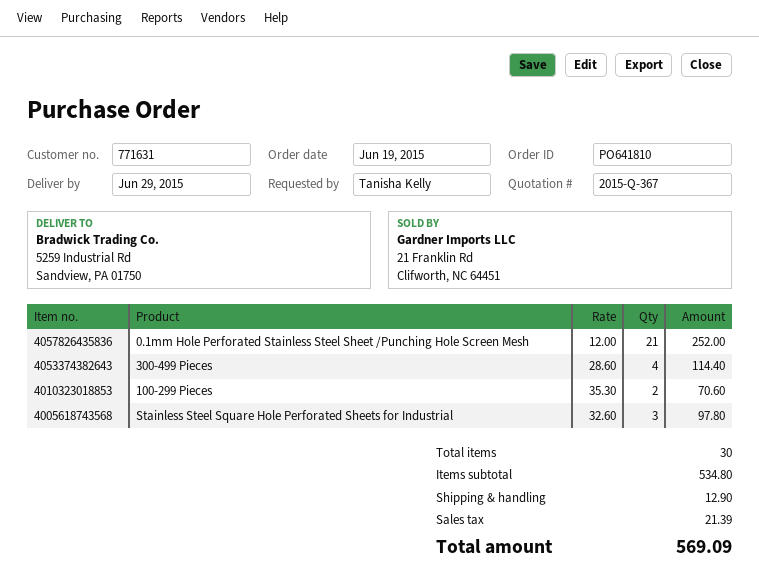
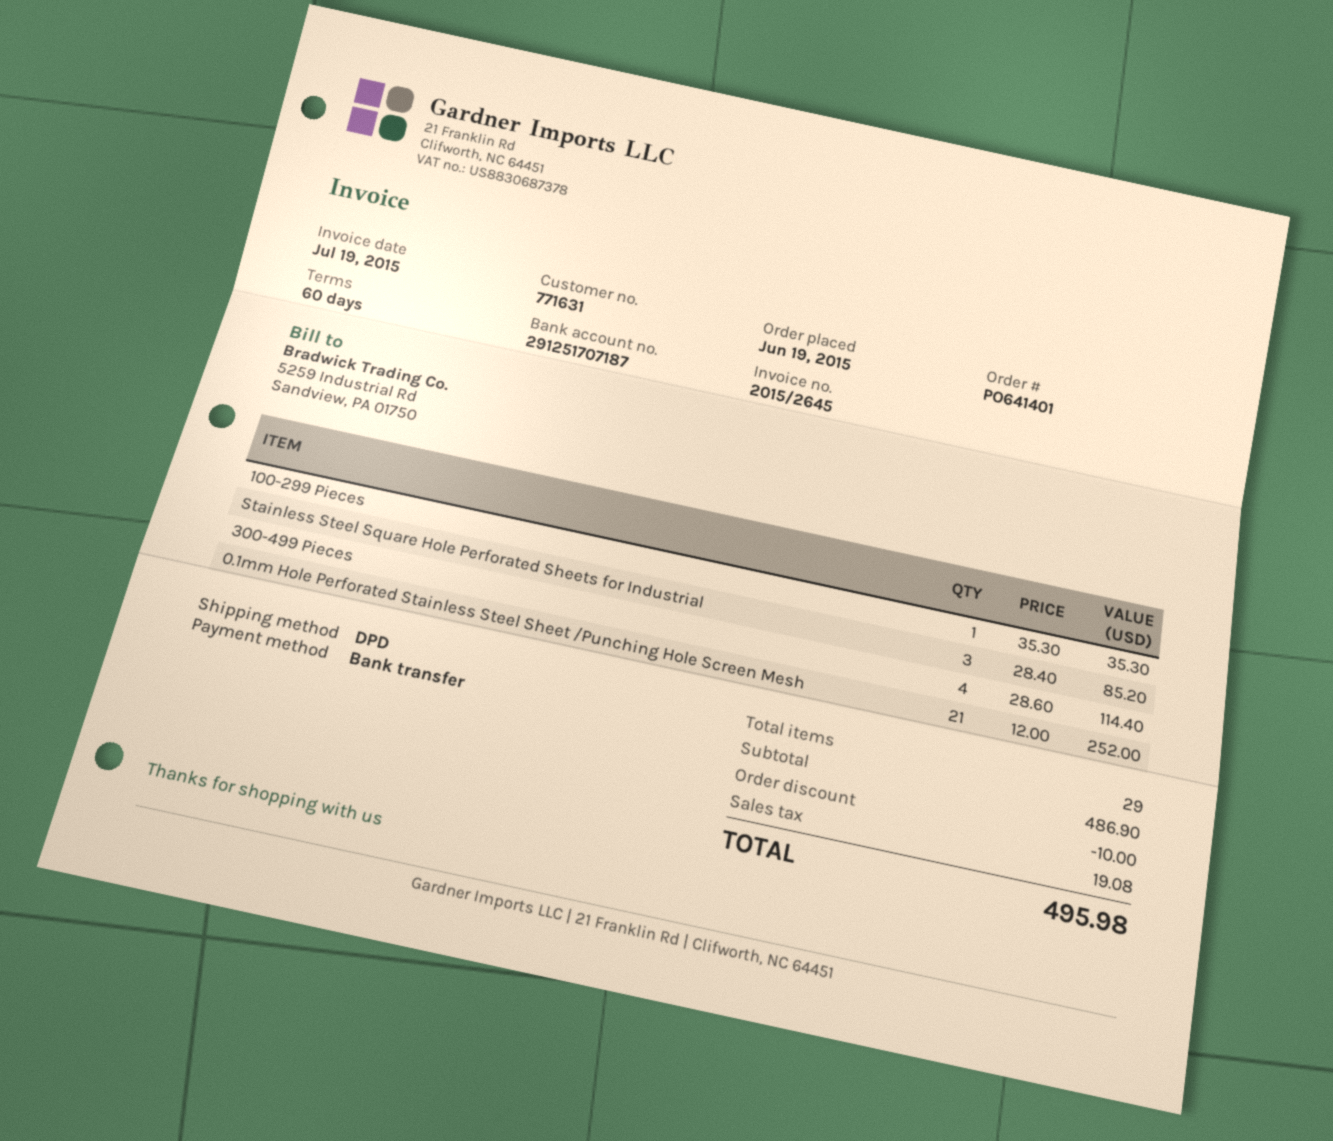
order number: PO641810 -> PO641401
100-299 Pieces: 2 x 35.30 = 70.60 -> 1 x 35.30 = 35.30
Stainless Steel Square Hole Perforated Sheets for Industrial: 3 x 32.60 = 97.80 -> 3 x 28.40 = 85.20
total quantity: 30 -> 29
subtotal: 534.80 -> 486.90
discount: none -> 10.00
shipping: 12.90 -> none
tax: 21.39 -> 19.08
total: 569.09 -> 495.98

